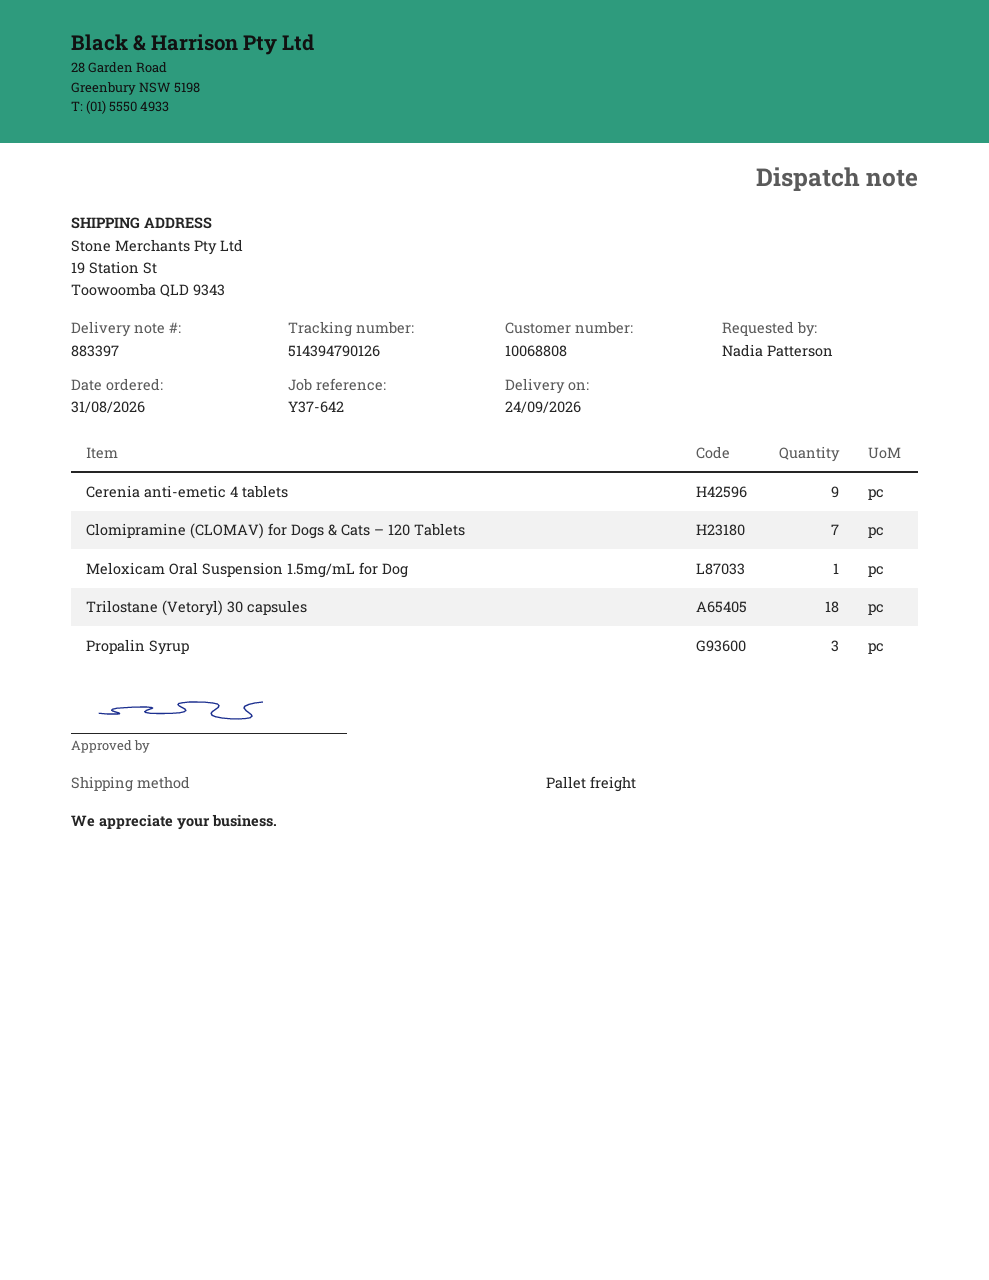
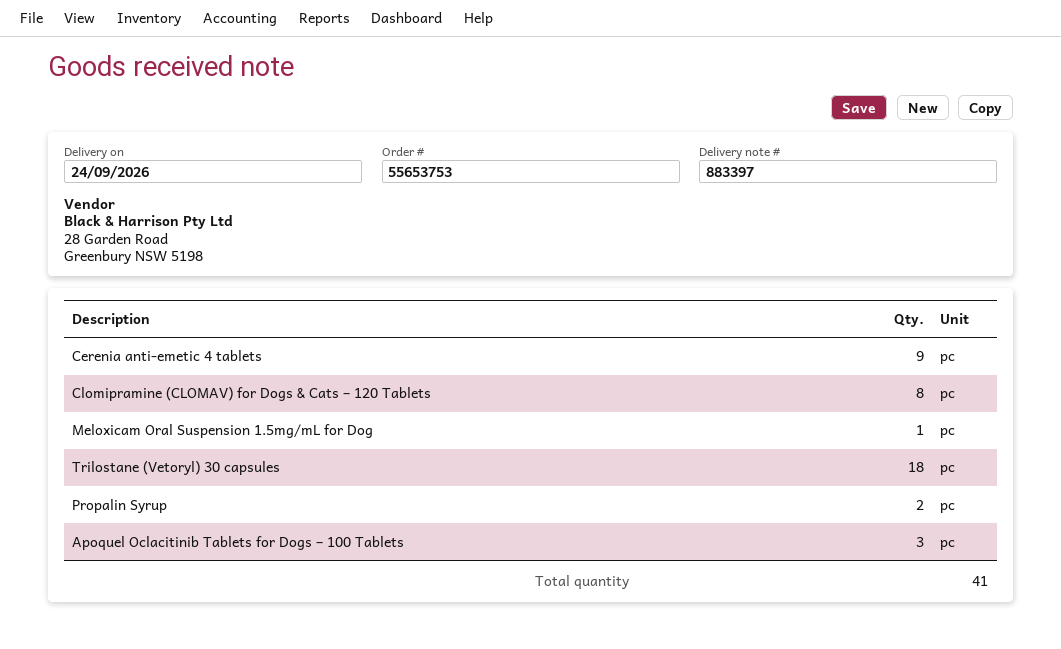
Clomipramine (CLOMAV) for Dogs & Cats – 120 Tablets: 7 -> 8
Propalin Syrup: 3 -> 2
Apoquel Oclacitinib Tablets for Dogs – 100 Tablets: none -> 3

